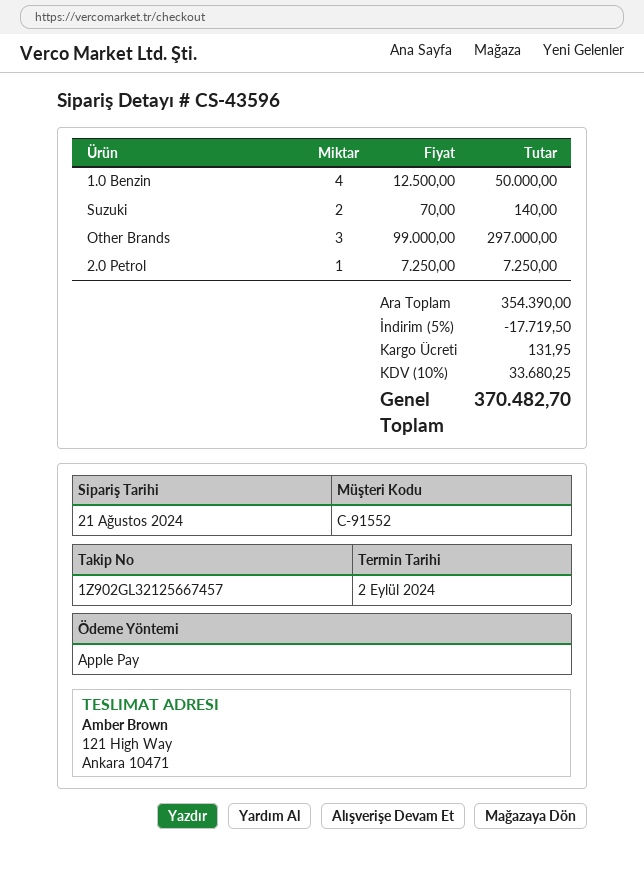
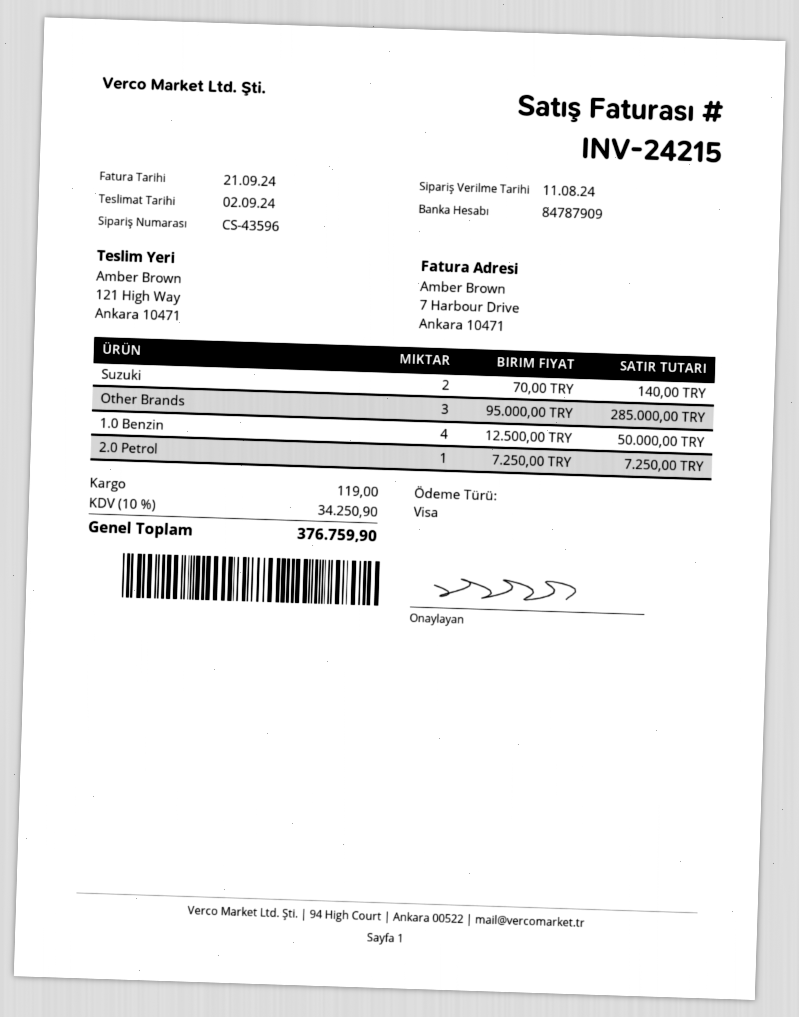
order date: 2024-08-21 -> 2024-08-11
payment method: Apple Pay -> Visa
Other Brands: 3 x 99000.00 = 297000.00 -> 3 x 95000.00 = 285000.00
discount: 5% = 17719.50 -> none
shipping: 131.95 -> 119.00
tax: 10% = 33680.25 -> 10% = 34250.90
total: 370482.70 -> 376759.90

